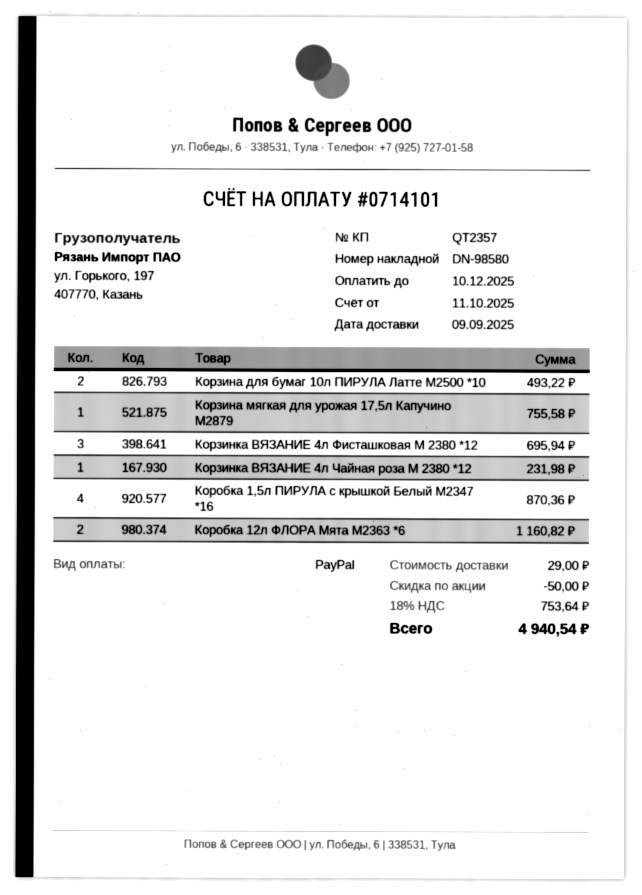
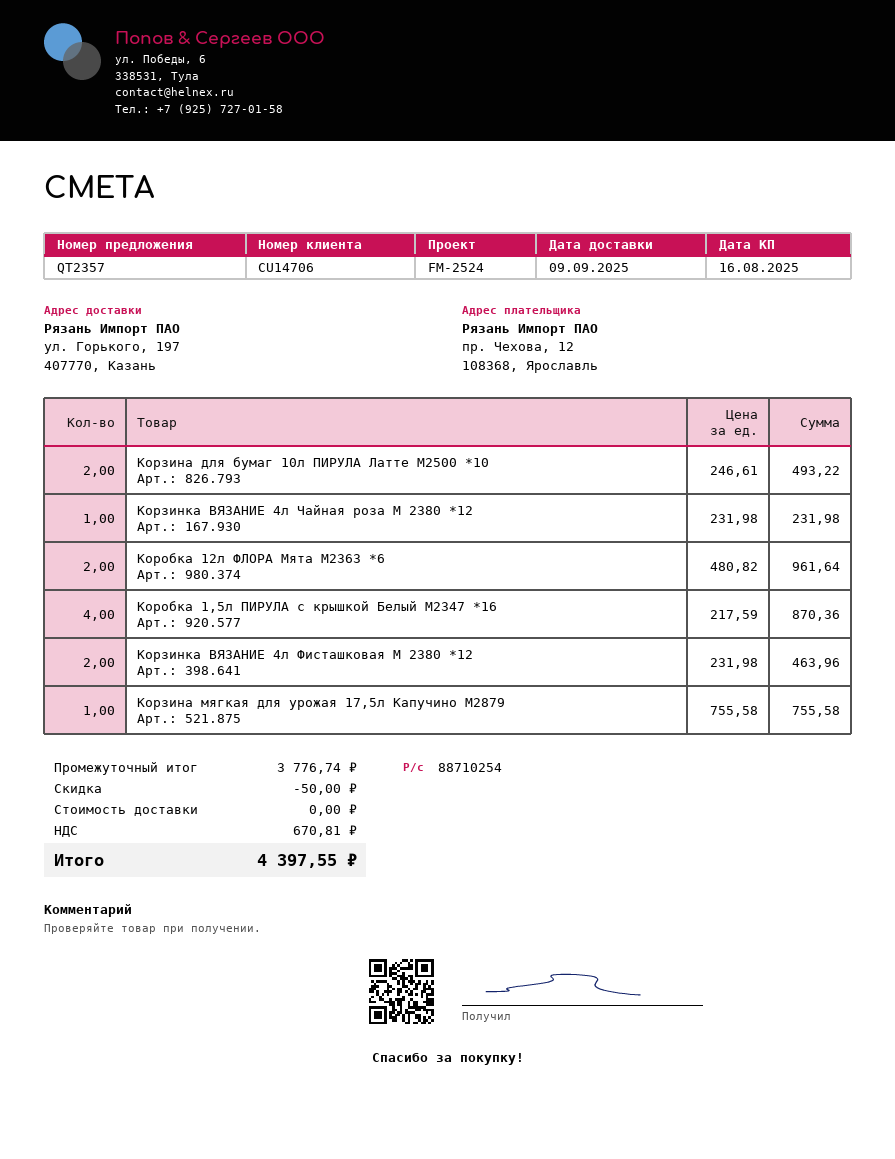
Корзинка ВЯЗАНИЕ 4л Фисташковая М 2380 *12: 3 for 695.94 -> 2 for 463.96
Коробка 12л ФЛОРА Мята М2363 *6: 2 for 1160.82 -> 2 for 961.64
shipping: 29.00 -> 0.00
tax: 753.64 -> 670.81
total: 4940.54 -> 4397.55

